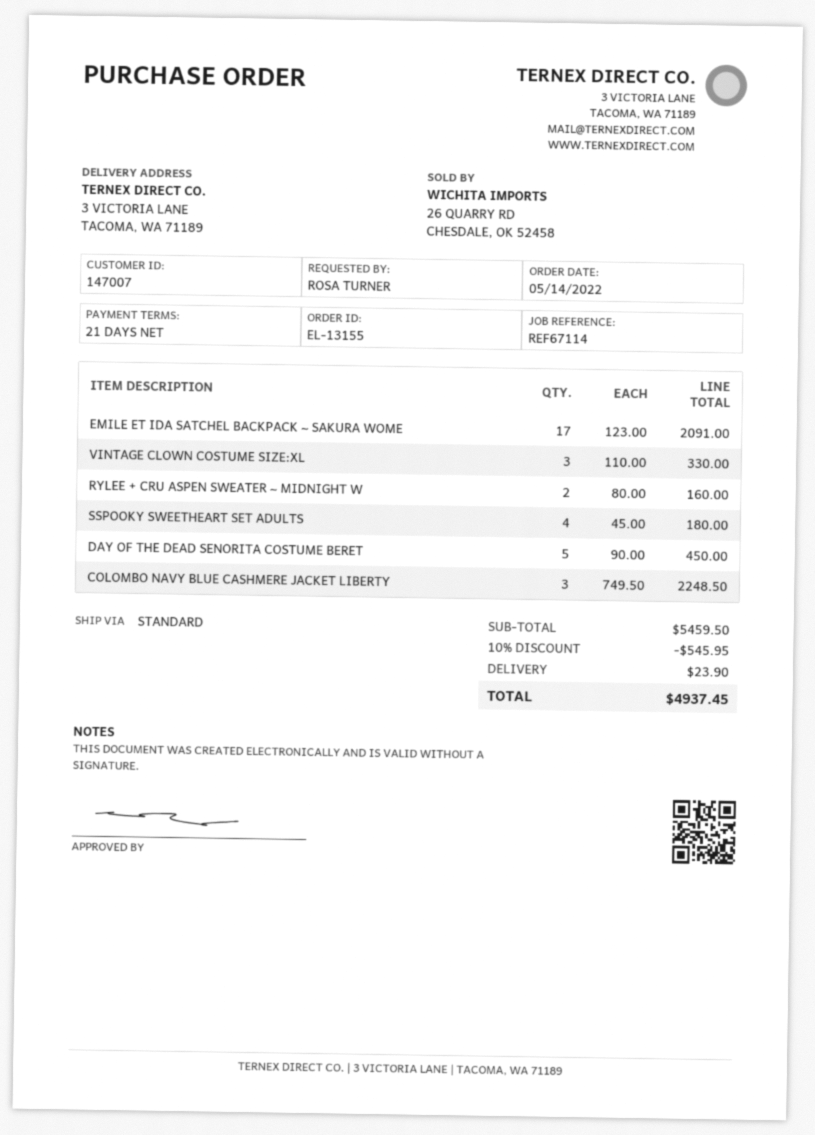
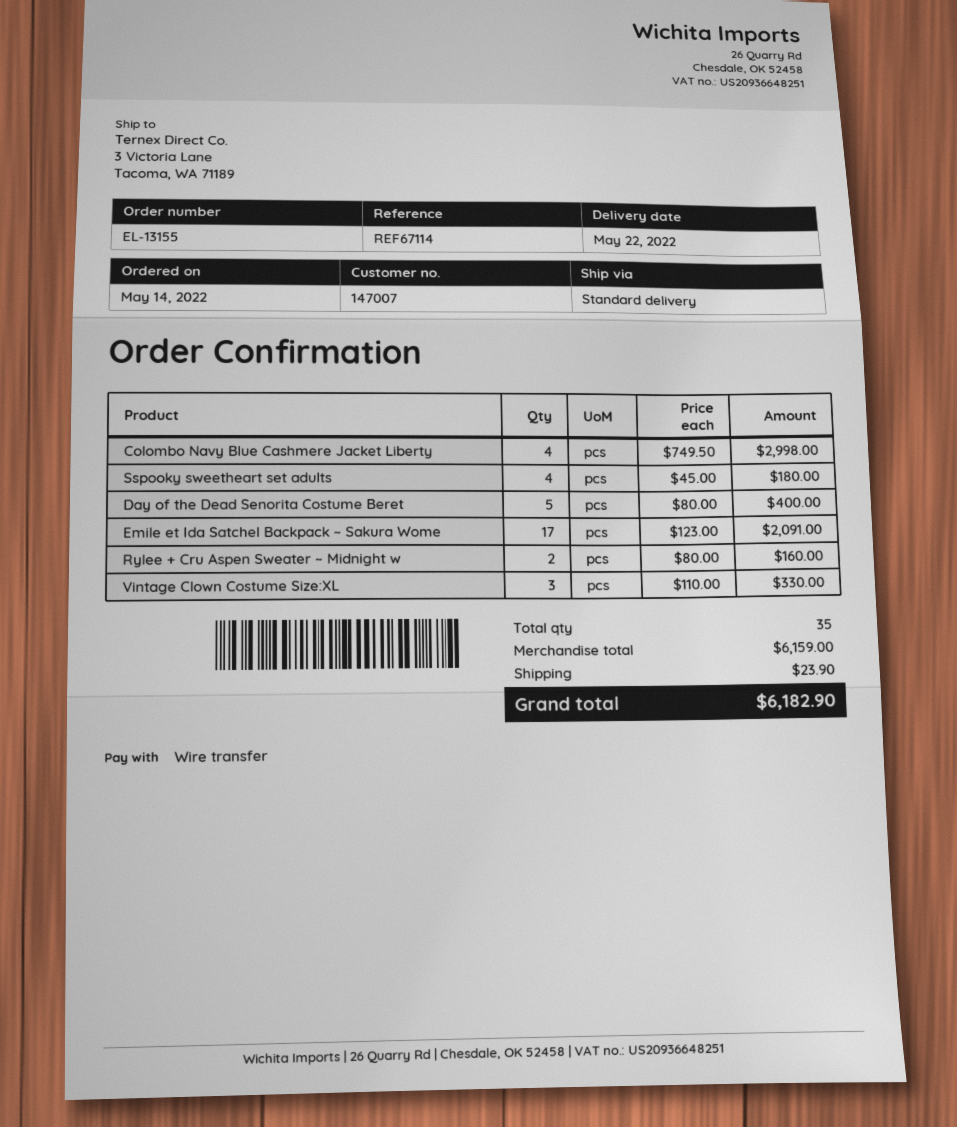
DAY OF THE DEAD SENORITA COSTUME BERET: 5 x 90.00 = 450.00 -> 5 x 80.00 = 400.00
COLOMBO NAVY BLUE CASHMERE JACKET LIBERTY: 3 x 749.50 = 2248.50 -> 4 x 749.50 = 2998.00
subtotal: 5459.50 -> 6159.00
discount: 10% = 545.95 -> none
total: 4937.45 -> 6182.90

